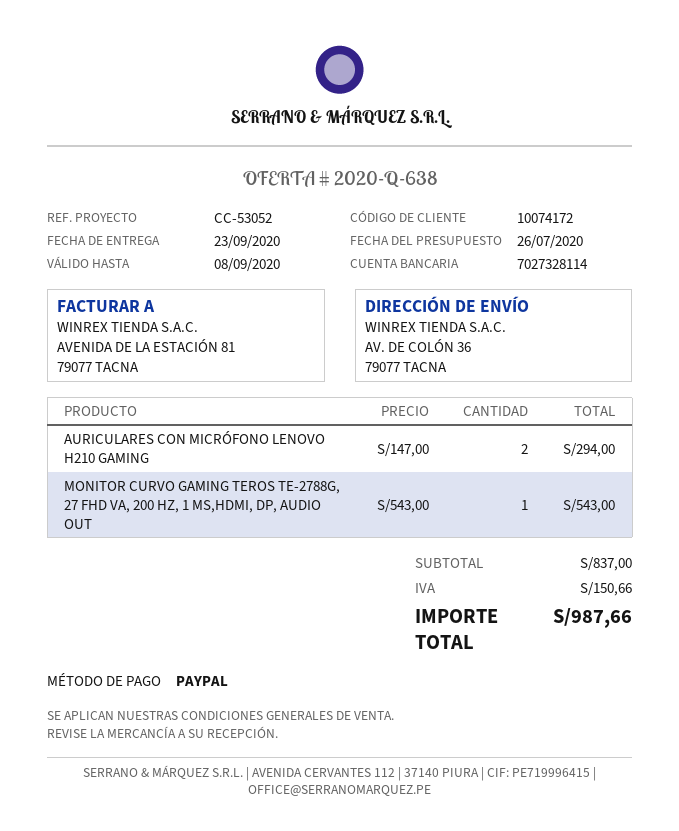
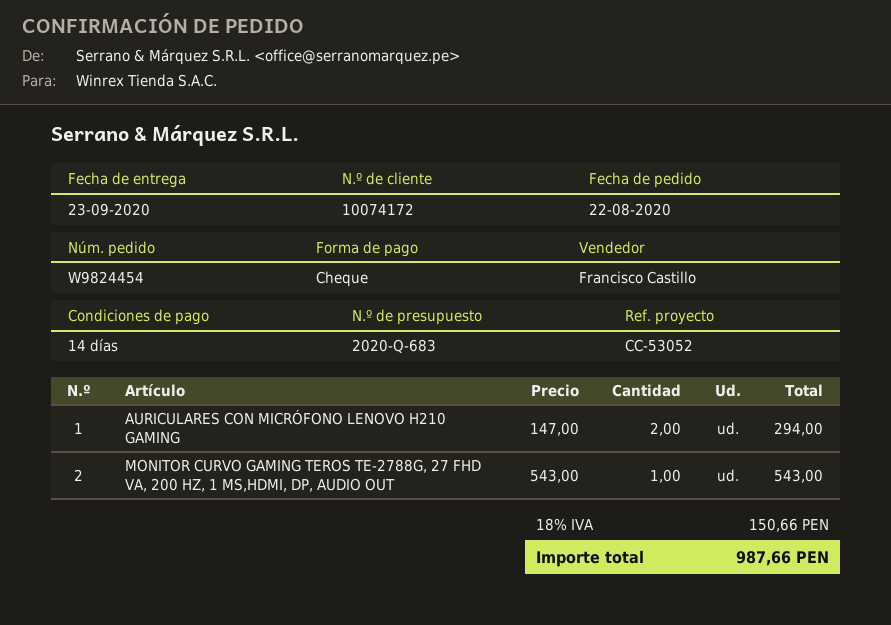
quote number: 2020-Q-638 -> 2020-Q-683
payment method: PayPal -> cheque

